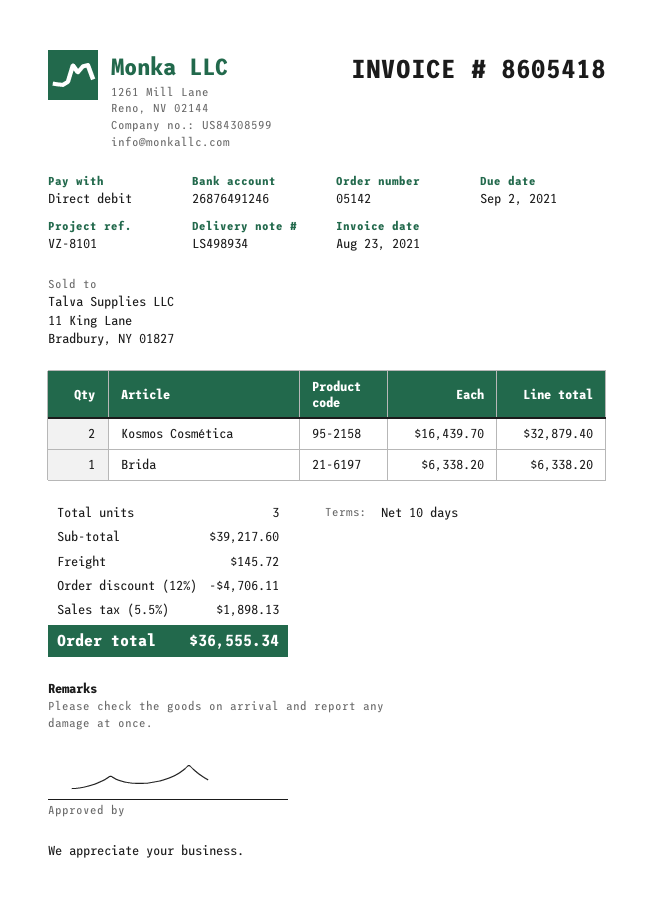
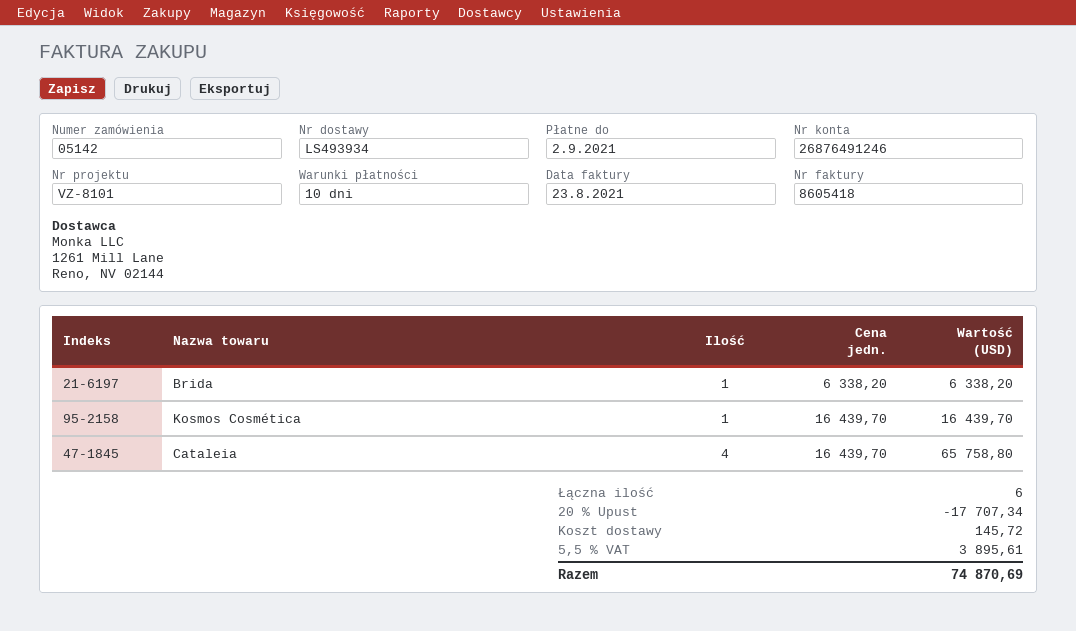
delivery note number: LS498934 -> LS493934
Kosmos Cosmética: 2 x 16439.70 = 32879.40 -> 1 x 16439.70 = 16439.70
Cataleia: none -> 4 x 16439.70 = 65758.80
total quantity: 3 -> 6
discount: 12% = 4706.11 -> 20% = 17707.34
tax: 5.5% = 1898.13 -> 5.5% = 3895.61
total: 36555.34 -> 74870.69

